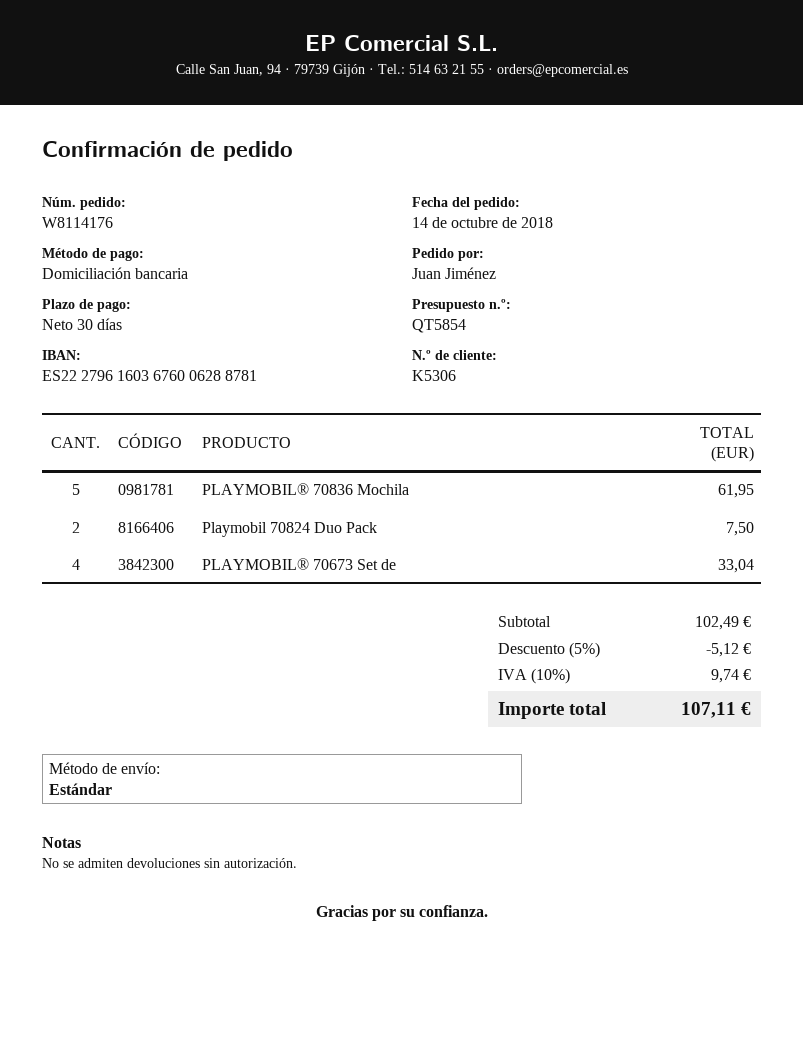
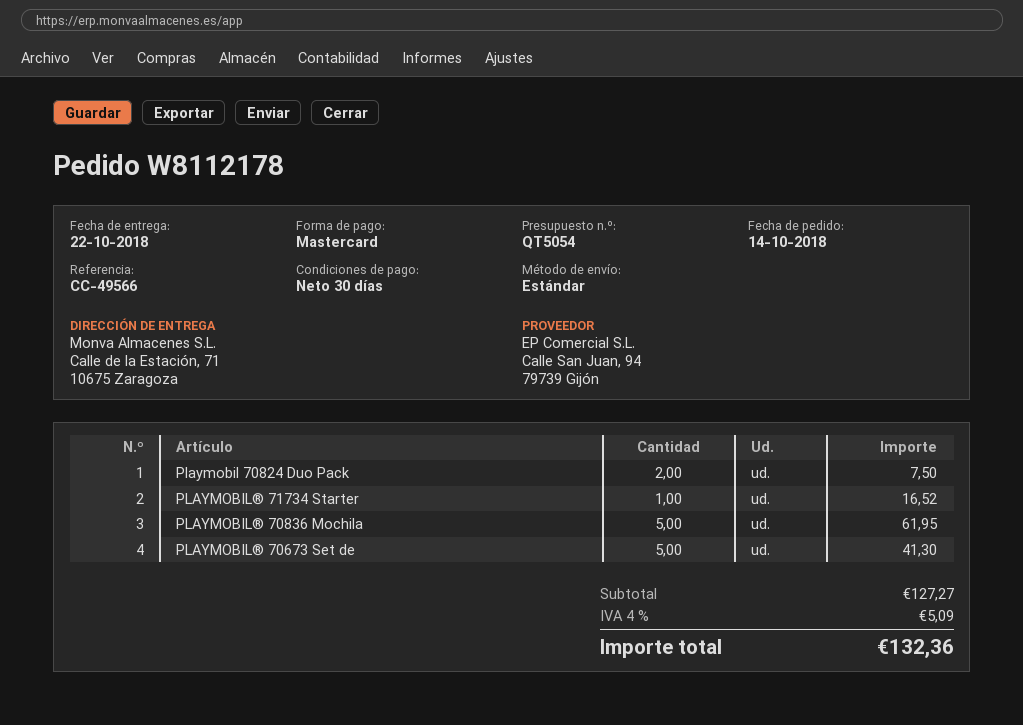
quote number: QT5854 -> QT5054
order number: W8114176 -> W8112178
payment method: direct debit -> Mastercard
PLAYMOBIL® 70673 Set de: 4 for 33.04 -> 5 for 41.30
PLAYMOBIL® 71734 Starter: none -> 1 for 16.52
subtotal: 102.49 -> 127.27
discount: 5% = 5.12 -> none
tax: 10% = 9.74 -> 4% = 5.09
total: 107.11 -> 132.36

